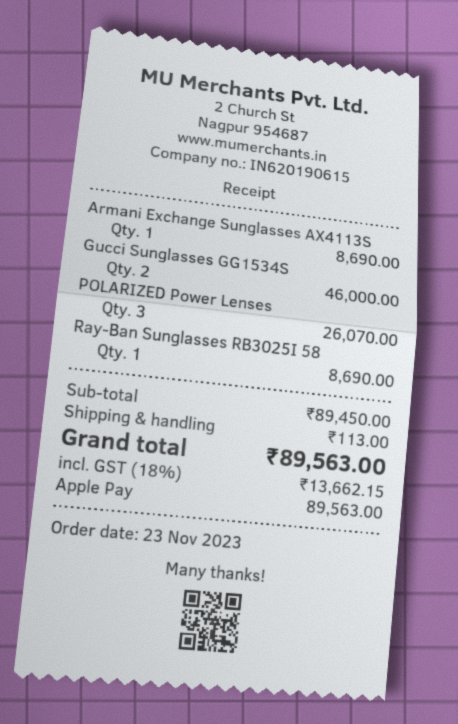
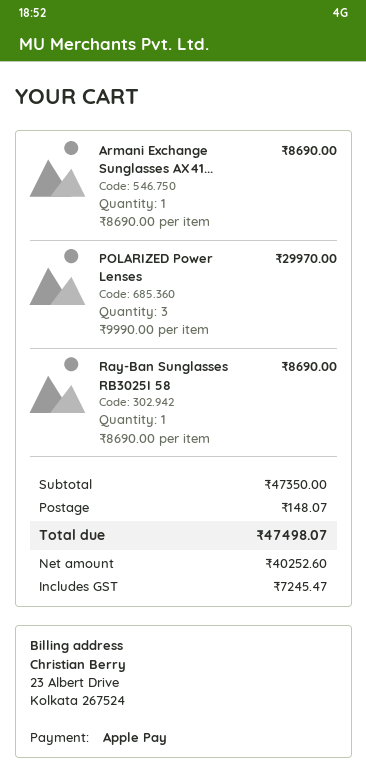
Gucci Sunglasses GG1534S: 2 for 46000.00 -> none
POLARIZED Power Lenses: 3 for 26070.00 -> 3 for 29970.00
subtotal: 89450.00 -> 47350.00
shipping: 113.00 -> 148.07
tax: 13662.15 -> 7245.47
total: 89563.00 -> 47498.07

